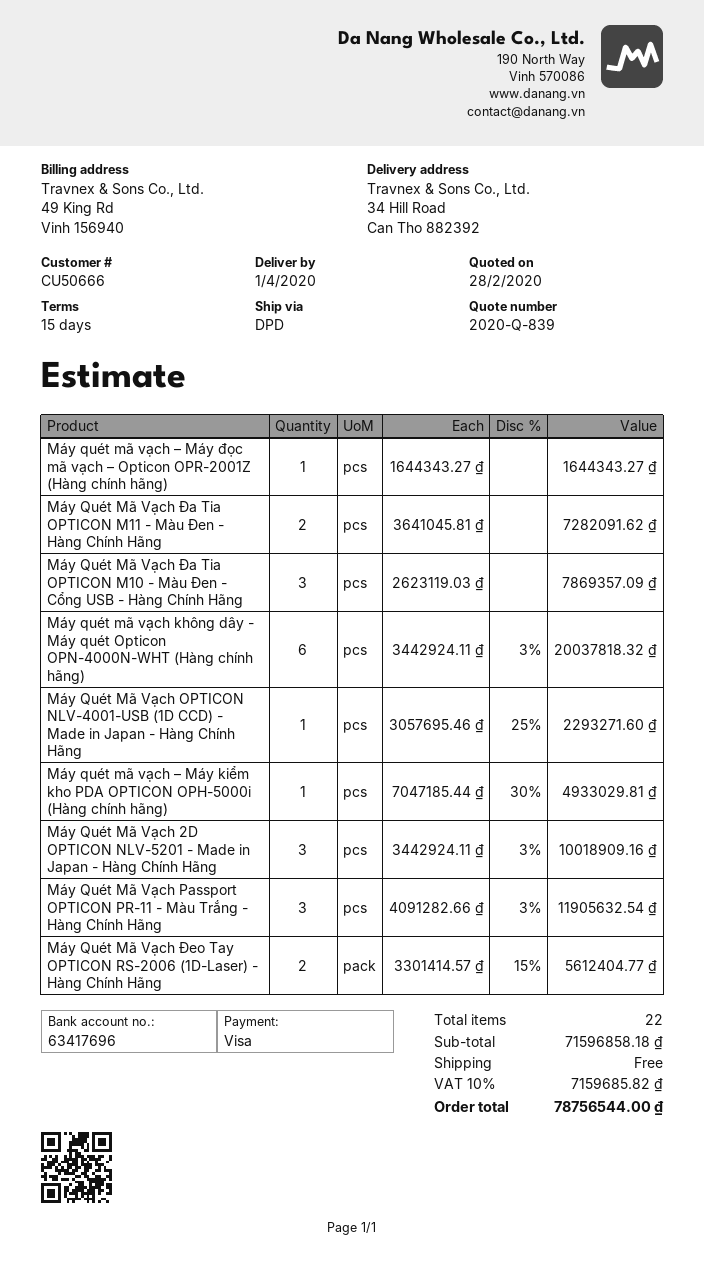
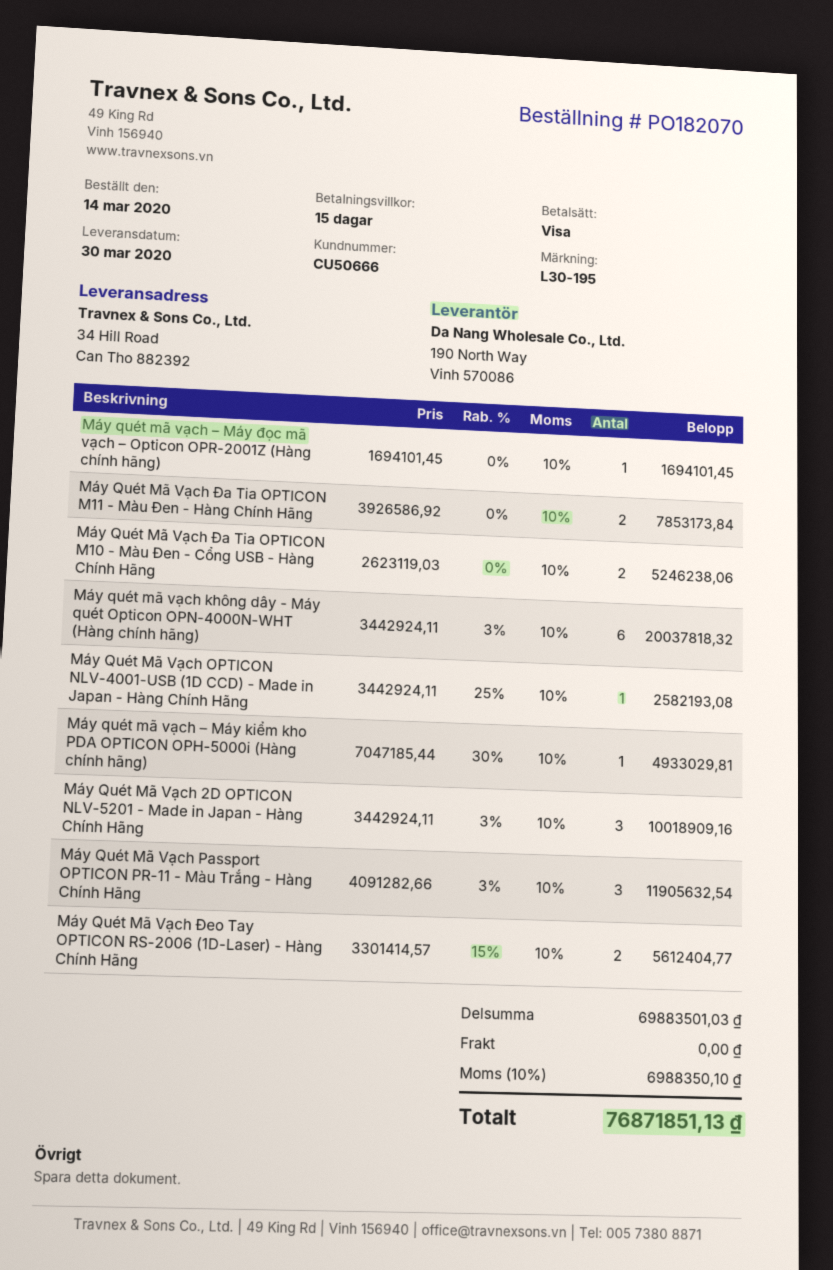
delivery date: 2020-04-01 -> 2020-03-30
Máy quét mã vạch – Máy đọc mã vạch – Opticon OPR-2001Z (Hàng chính hãng): 1 x 1644343.27 = 1644343.27 -> 1 x 1694101.45 = 1694101.45
Máy Quét Mã Vạch Đa Tia OPTICON M11 - Màu Đen - Hàng Chính Hãng: 2 x 3641045.81 = 7282091.62 -> 2 x 3926586.92 = 7853173.84
Máy Quét Mã Vạch Đa Tia OPTICON M10 - Màu Đen - Cổng USB - Hàng Chính Hãng: 3 x 2623119.03 = 7869357.09 -> 2 x 2623119.03 = 5246238.06
Máy Quét Mã Vạch OPTICON NLV-4001-USB (1D CCD) - Made in Japan - Hàng Chính Hãng: 1 x 3057695.46 - 25% = 2293271.60 -> 1 x 3442924.11 - 25% = 2582193.08
subtotal: 71596858.18 -> 69883501.03
tax: 10% = 7159685.82 -> 10% = 6988350.10
total: 78756544.00 -> 76871851.13

